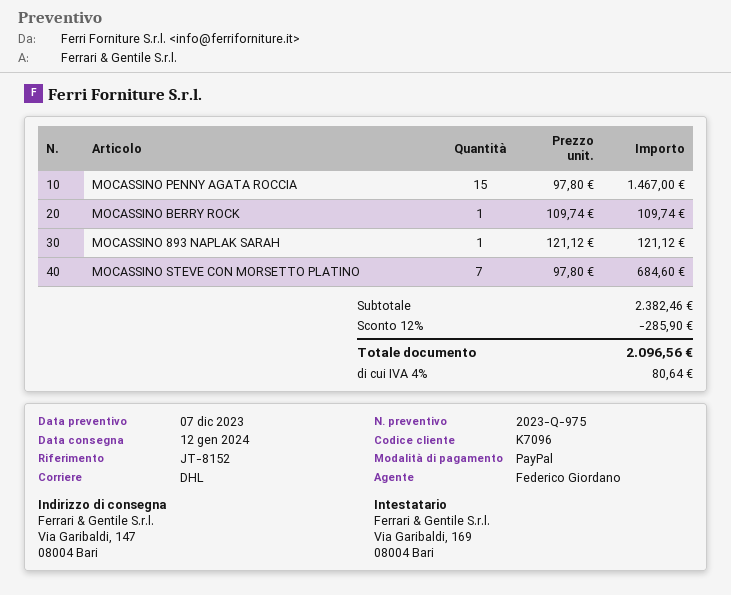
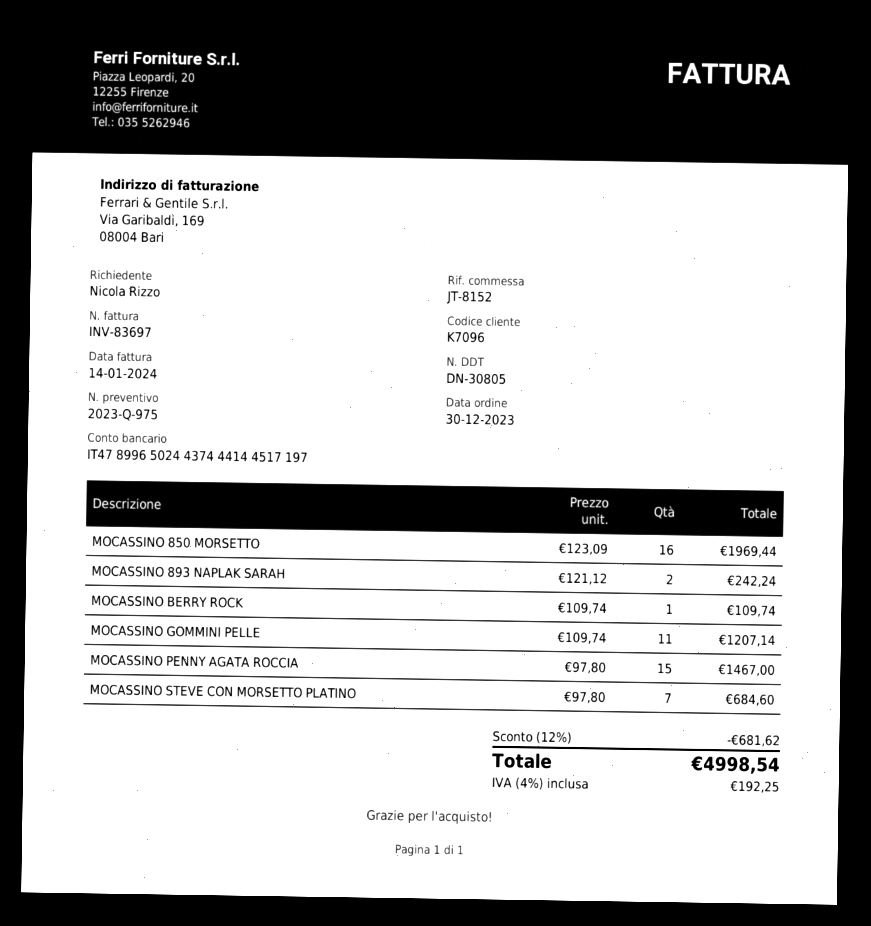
MOCASSINO 893 NAPLAK SARAH: 1 x 121.12 = 121.12 -> 2 x 121.12 = 242.24
MOCASSINO 850 MORSETTO: none -> 16 x 123.09 = 1969.44
MOCASSINO GOMMINI PELLE: none -> 11 x 109.74 = 1207.14
discount: 12% = 285.90 -> 12% = 681.62
tax: 4% = 80.64 -> 4% = 192.25
total: 2096.56 -> 4998.54

